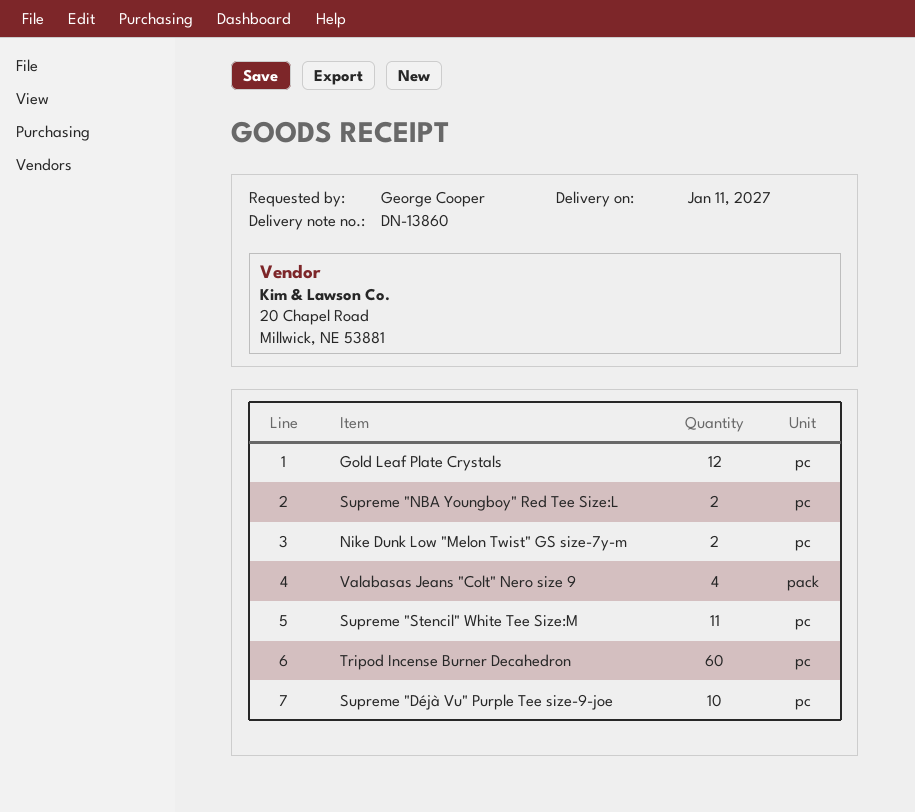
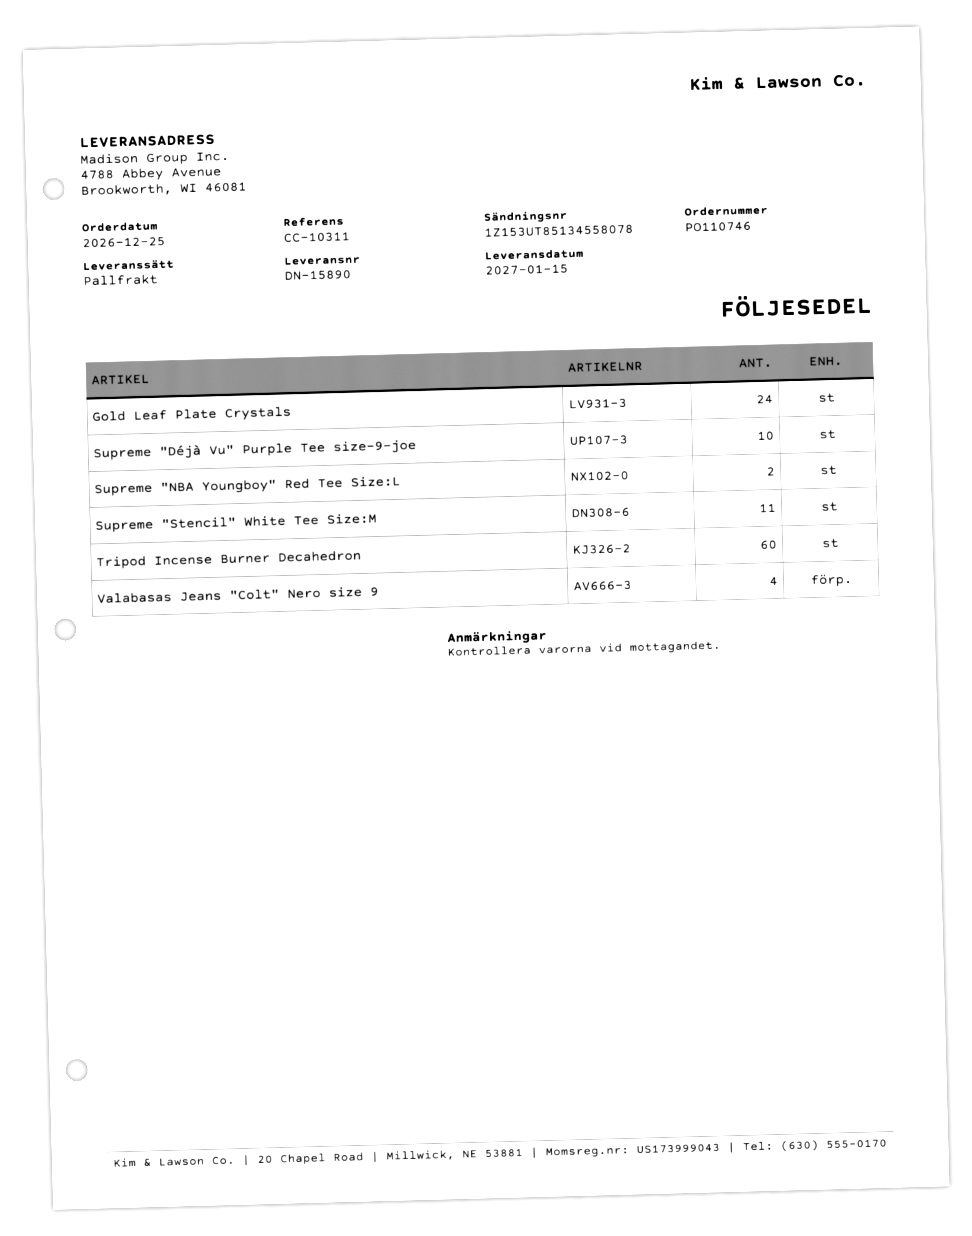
delivery note number: DN-13860 -> DN-15890
delivery date: 2027-01-11 -> 2027-01-15
Gold Leaf Plate Crystals: 12 -> 24
Nike Dunk Low "Melon Twist" GS size-7y-m: 2 -> none

